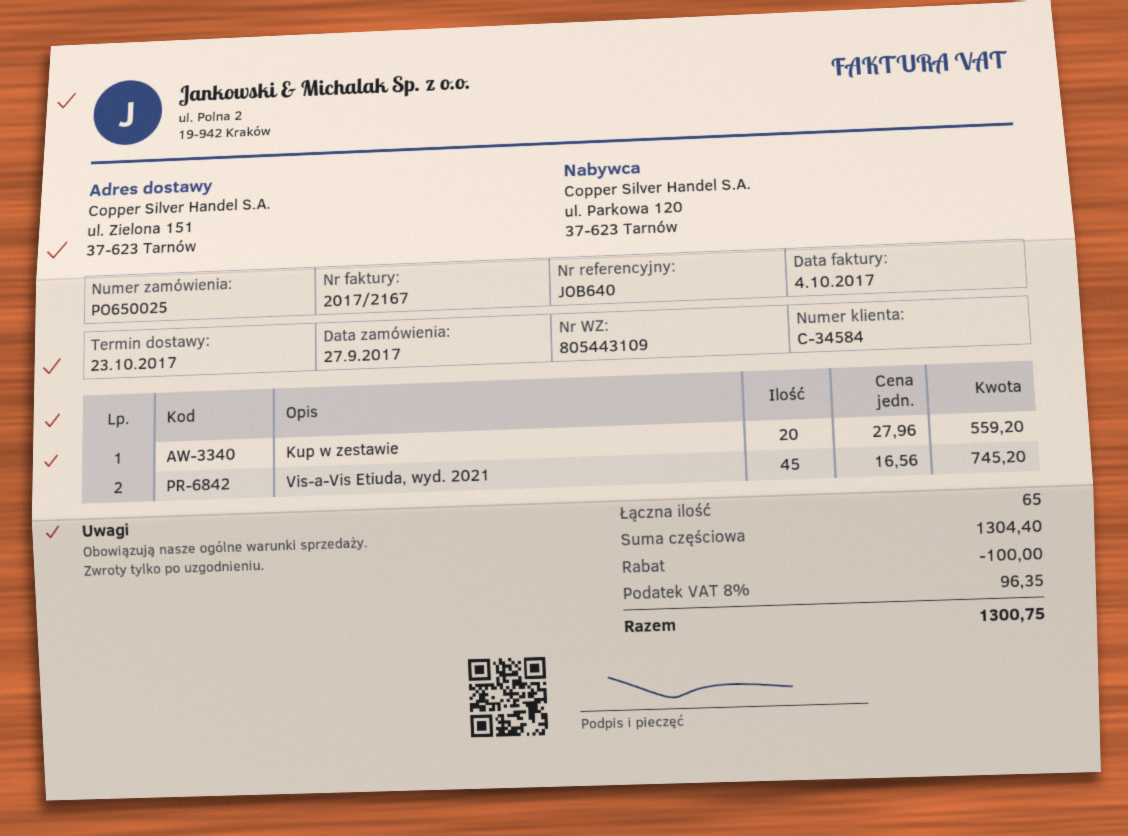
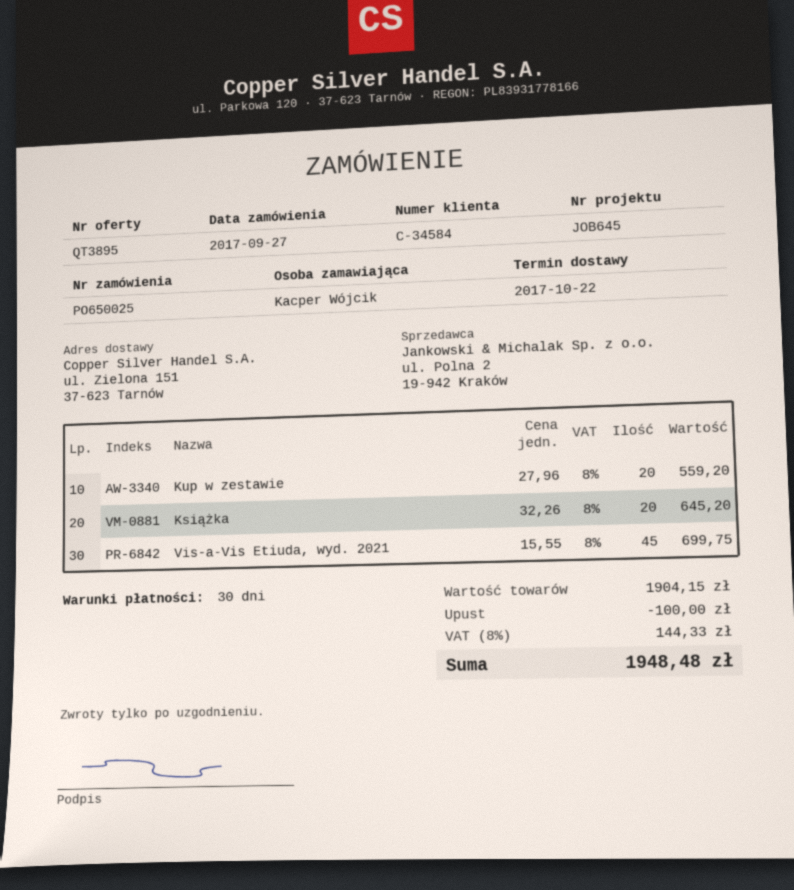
delivery date: 2017-10-23 -> 2017-10-22
reference: JOB640 -> JOB645
Vis-a-Vis Etiuda, wyd. 2021: 45 x 16.56 = 745.20 -> 45 x 15.55 = 699.75
Książka: none -> 20 x 32.26 = 645.20
subtotal: 1304.40 -> 1904.15
tax: 8% = 96.35 -> 8% = 144.33
total: 1300.75 -> 1948.48

